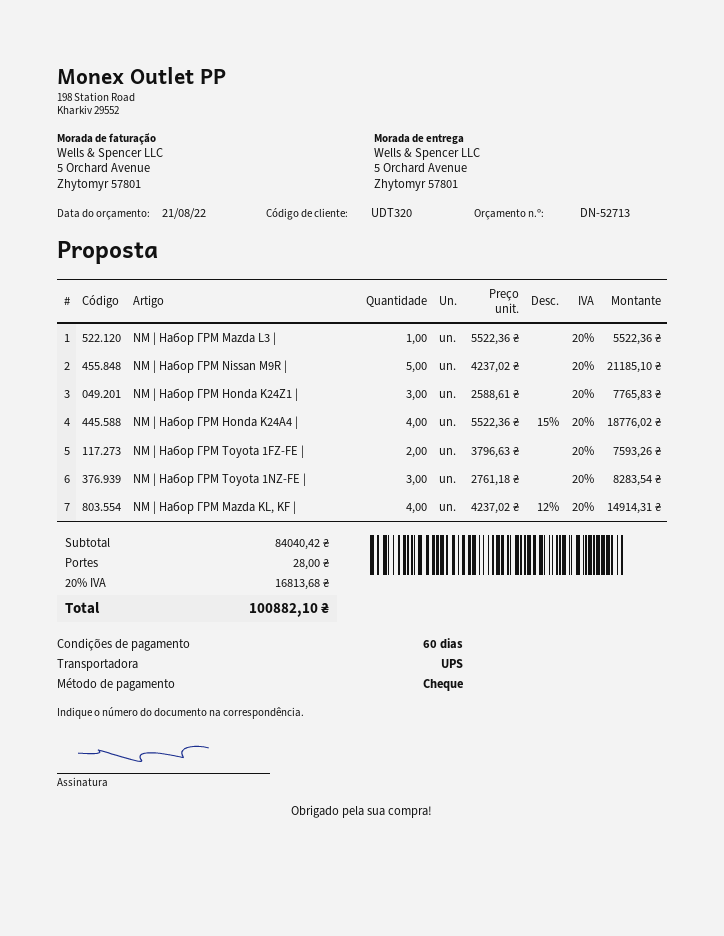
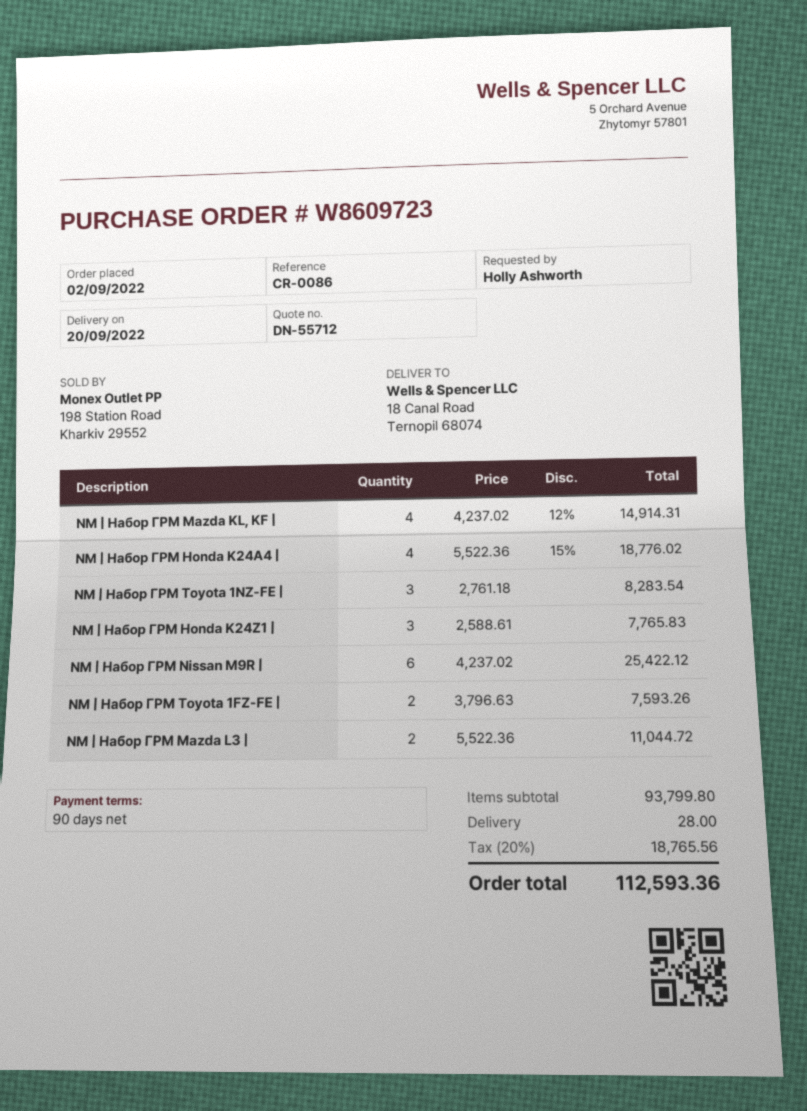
quote number: DN-52713 -> DN-55712
payment terms: 60 days -> 90 days
ship to: 5 Orchard Avenue, Zhytomyr 57801 -> 18 Canal Road, Ternopil 68074
NM | Набор ГРМ Mazda L3 |: 1 x 5522.36 = 5522.36 -> 2 x 5522.36 = 11044.72
NM | Набор ГРМ Nissan M9R |: 5 x 4237.02 = 21185.10 -> 6 x 4237.02 = 25422.12
subtotal: 84040.42 -> 93799.80
tax: 20% = 16813.68 -> 20% = 18765.56
total: 100882.10 -> 112593.36

